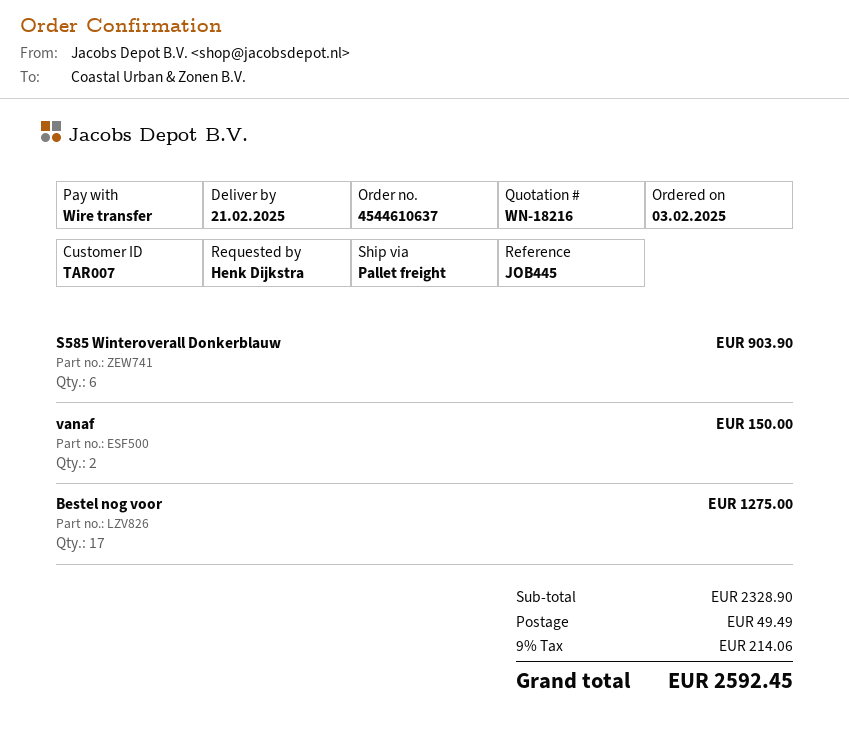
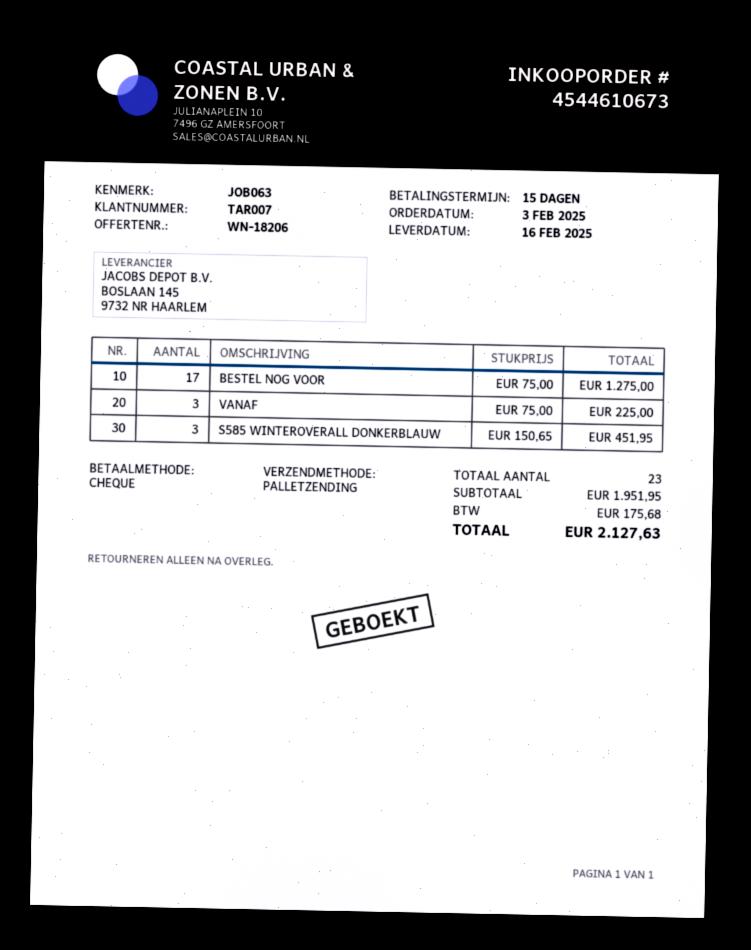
quote number: WN-18216 -> WN-18206
order number: 4544610637 -> 4544610673
delivery date: 2025-02-21 -> 2025-02-16
reference: JOB445 -> JOB063
payment method: bank transfer -> cheque
S585 Winteroverall Donkerblauw: 6 for 903.90 -> 3 for 451.95
vanaf: 2 for 150.00 -> 3 for 225.00
subtotal: 2328.90 -> 1951.95
shipping: 49.49 -> none
tax: 214.06 -> 175.68
total: 2592.45 -> 2127.63

